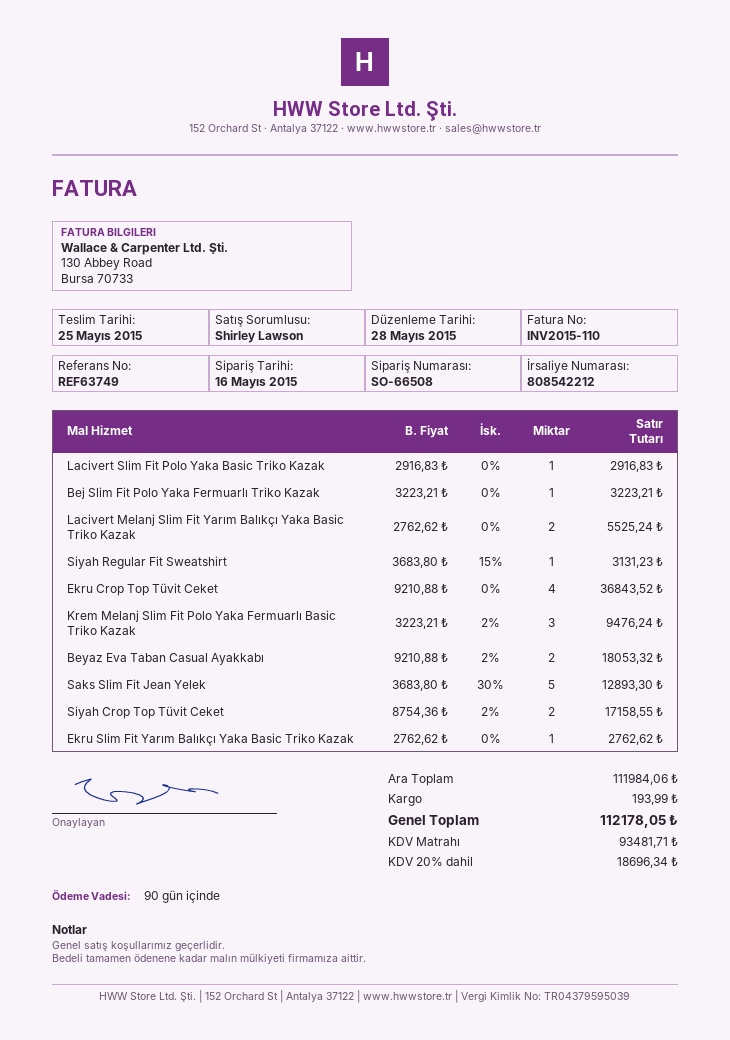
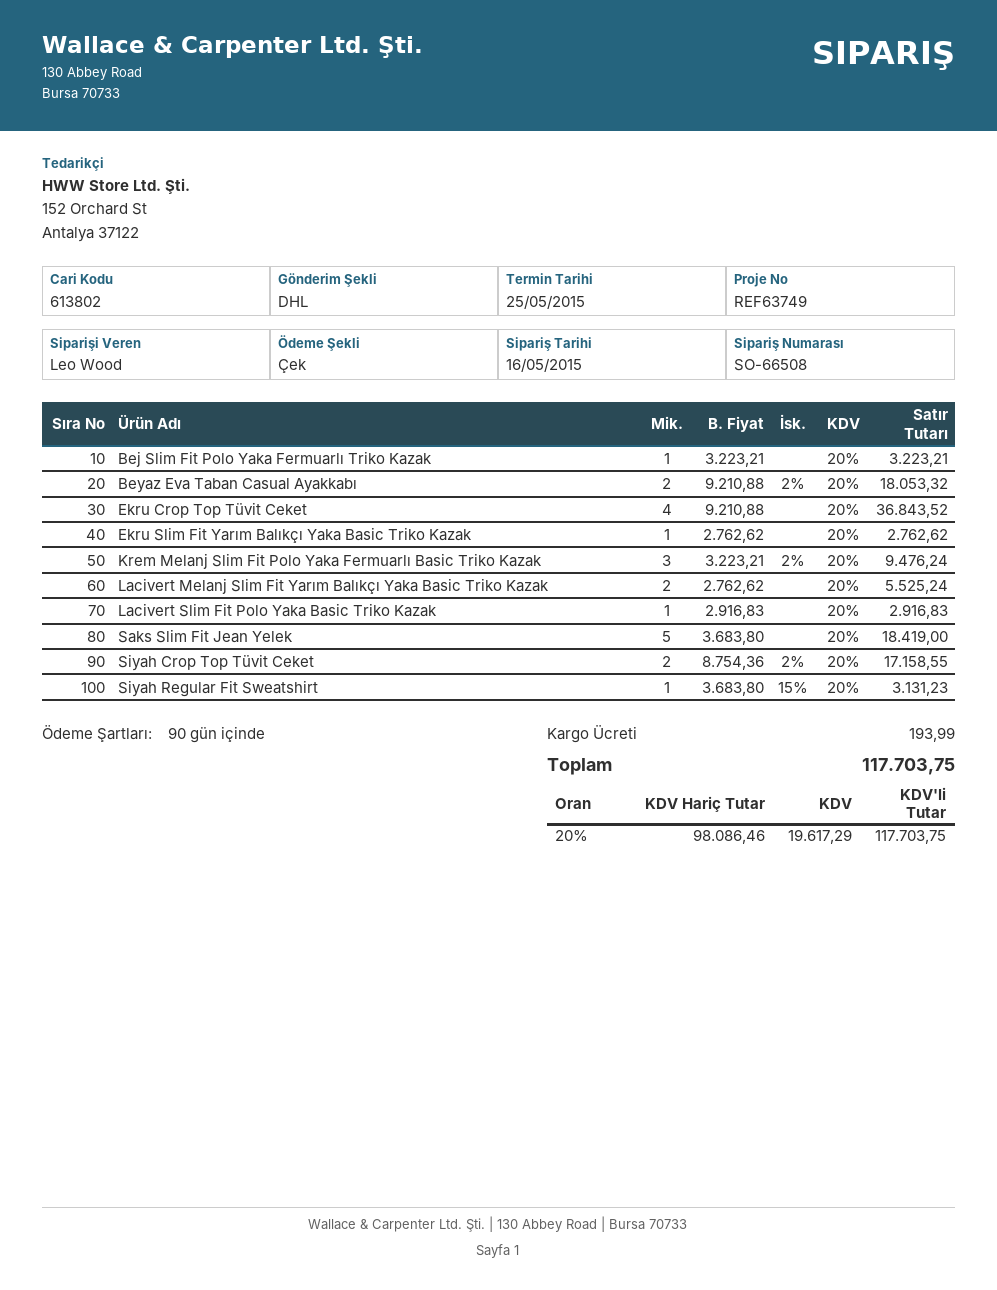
Saks Slim Fit Jean Yelek: 5 x 3683.80 - 30% = 12893.30 -> 5 x 3683.80 = 18419.00
net: 93481.71 -> 98086.46
tax: 20% = 18696.34 -> 20% = 19617.29
total: 112178.05 -> 117703.75

